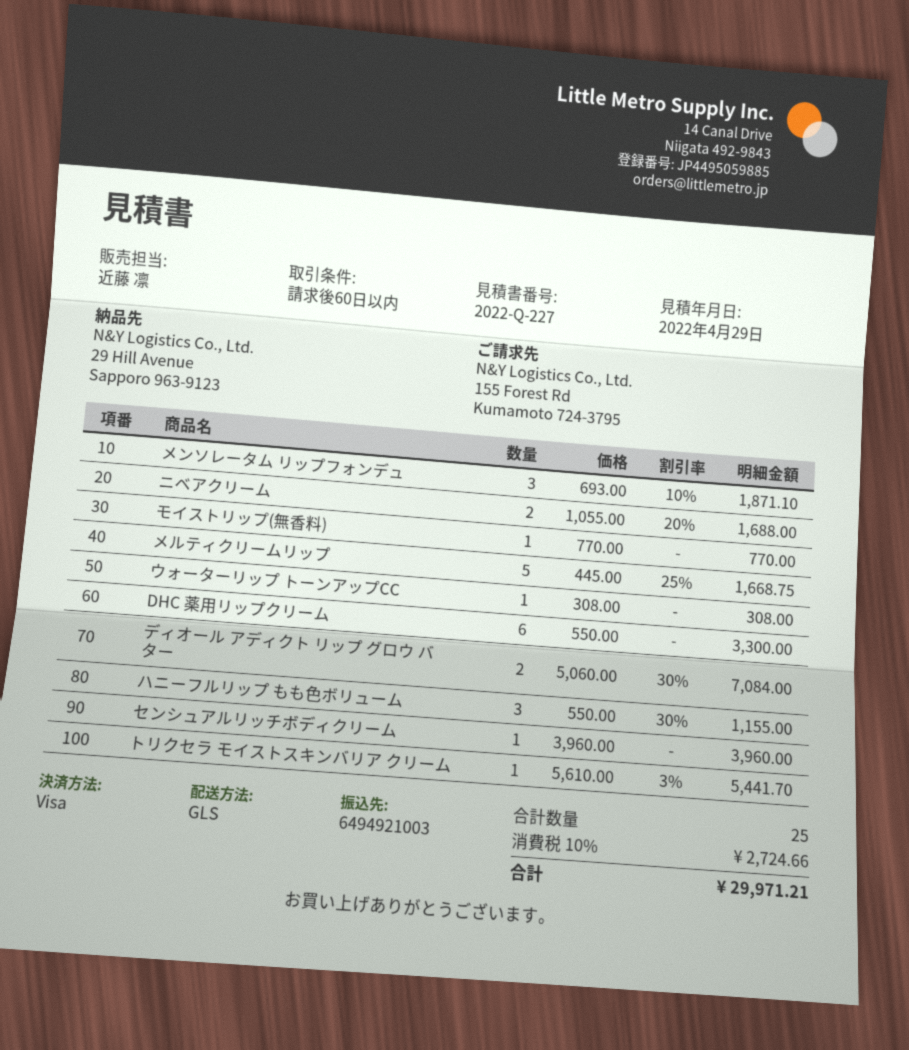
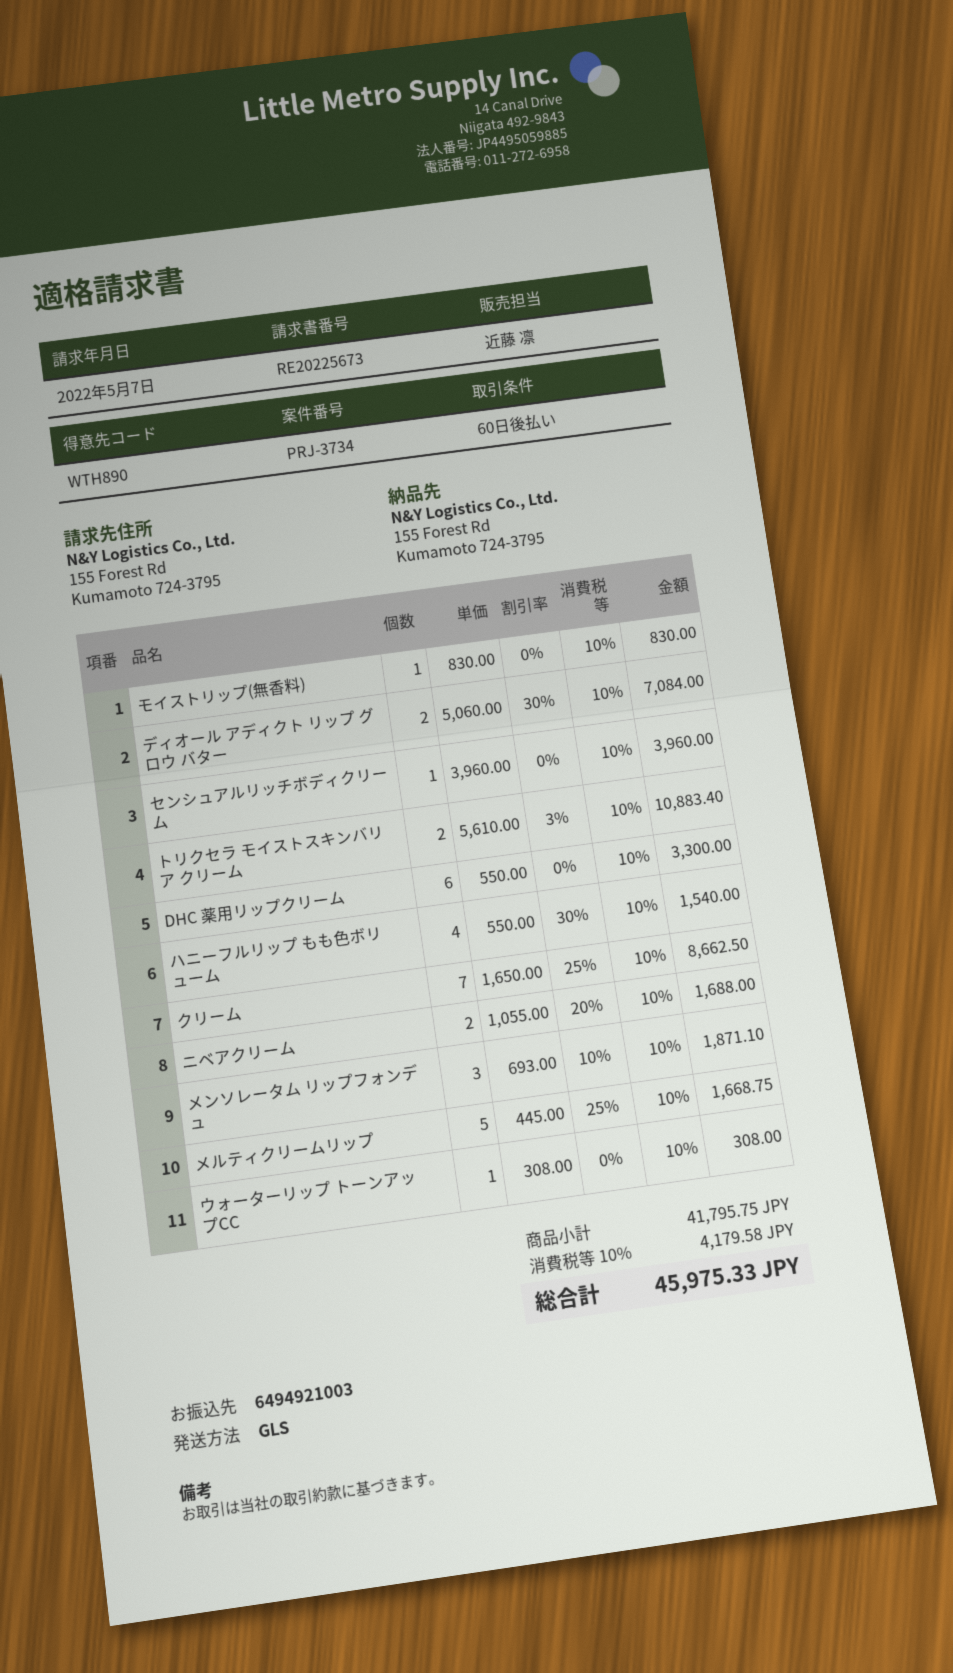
ship to: 29 Hill Avenue, Sapporo 963-9123 -> 155 Forest Rd, Kumamoto 724-3795
モイストリップ(無香料): 1 x 770.00 = 770.00 -> 1 x 830.00 = 830.00
ハニーフルリップ もも色ボリューム: 3 x 550.00 - 30% = 1155.00 -> 4 x 550.00 - 30% = 1540.00
トリクセラ モイストスキンバリア クリーム: 1 x 5610.00 - 3% = 5441.70 -> 2 x 5610.00 - 3% = 10883.40
クリーム: none -> 7 x 1650.00 - 25% = 8662.50
tax: 10% = 2724.66 -> 10% = 4179.58
total: 29971.21 -> 45975.33

